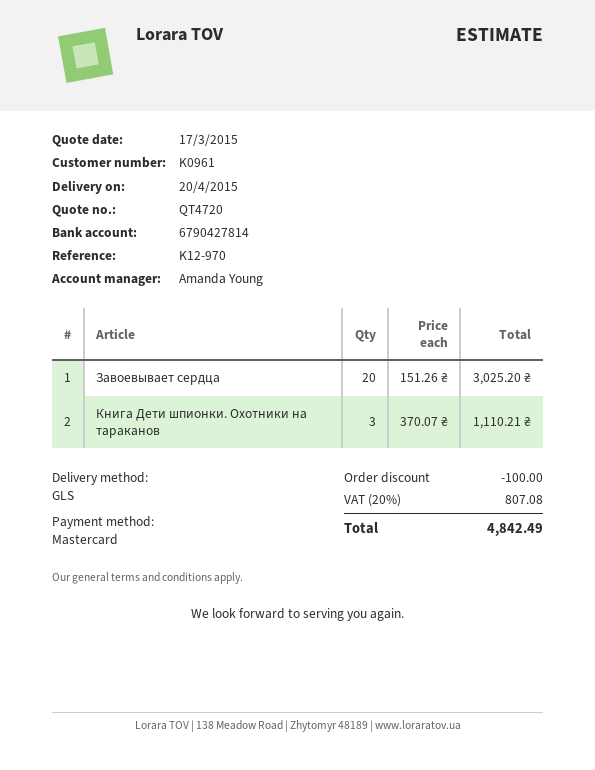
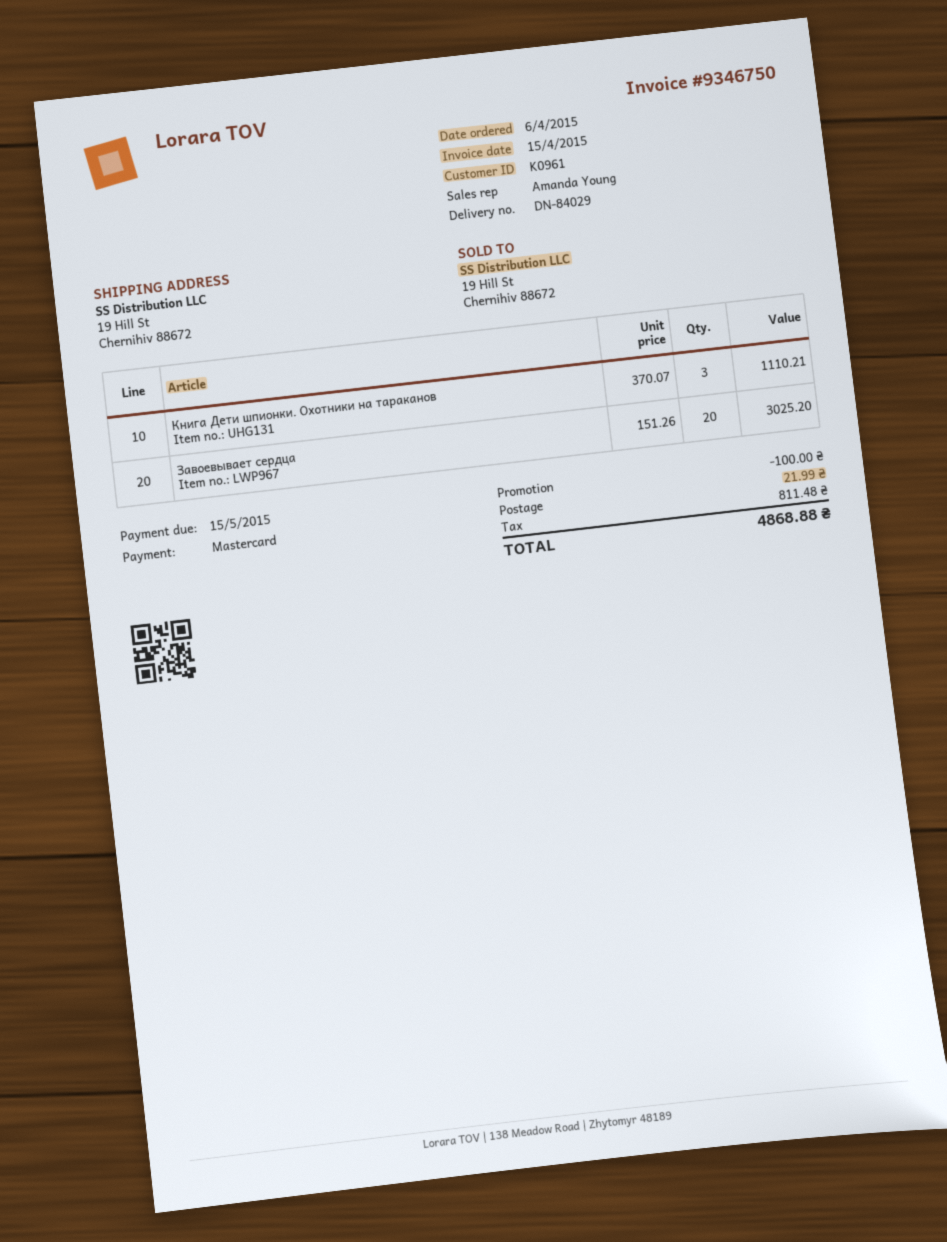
shipping: none -> 21.99
tax: 807.08 -> 811.48
total: 4842.49 -> 4868.88

